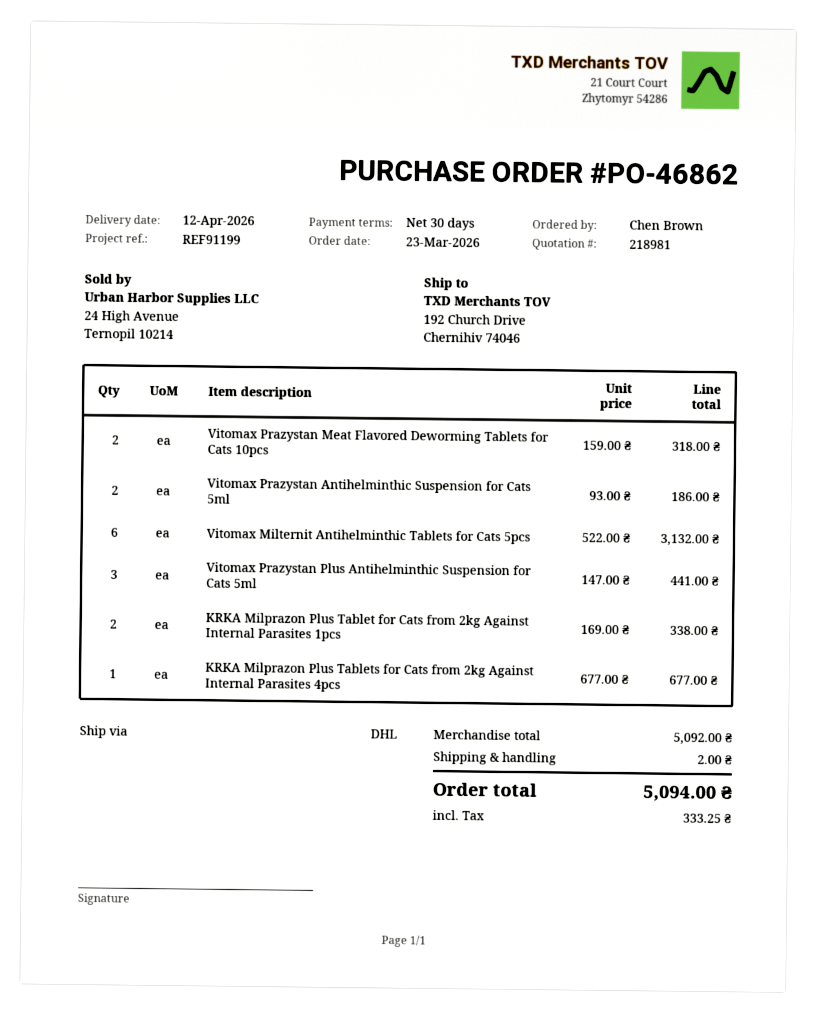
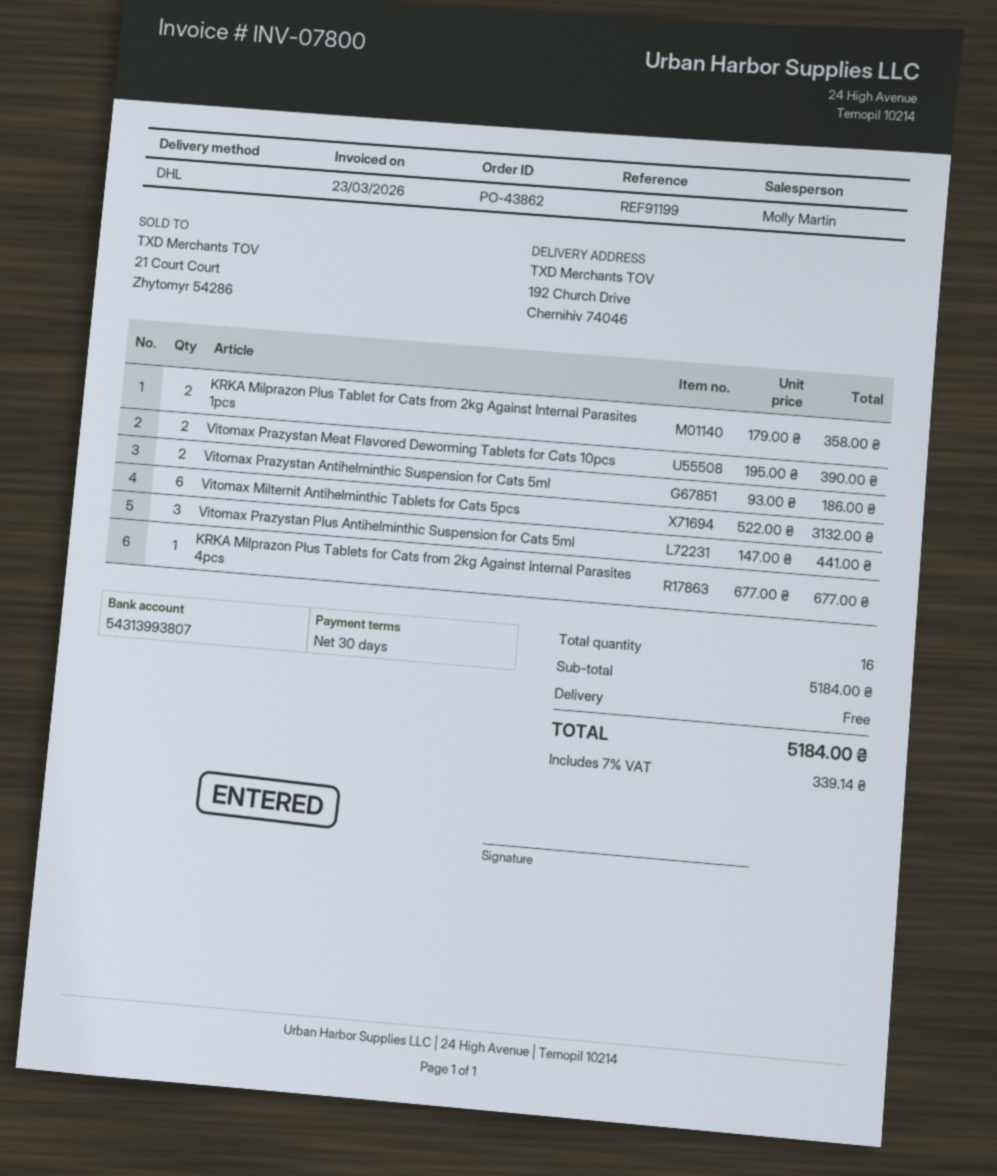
order number: PO-46862 -> PO-43862
Vitomax Prazystan Meat Flavored Deworming Tablets for Cats 10pcs: 2 x 159.00 = 318.00 -> 2 x 195.00 = 390.00
KRKA Milprazon Plus Tablet for Cats from 2kg Against Internal Parasites 1pcs: 2 x 169.00 = 338.00 -> 2 x 179.00 = 358.00
subtotal: 5092.00 -> 5184.00
shipping: 2.00 -> 0.00
tax: 333.25 -> 339.14
total: 5094.00 -> 5184.00

